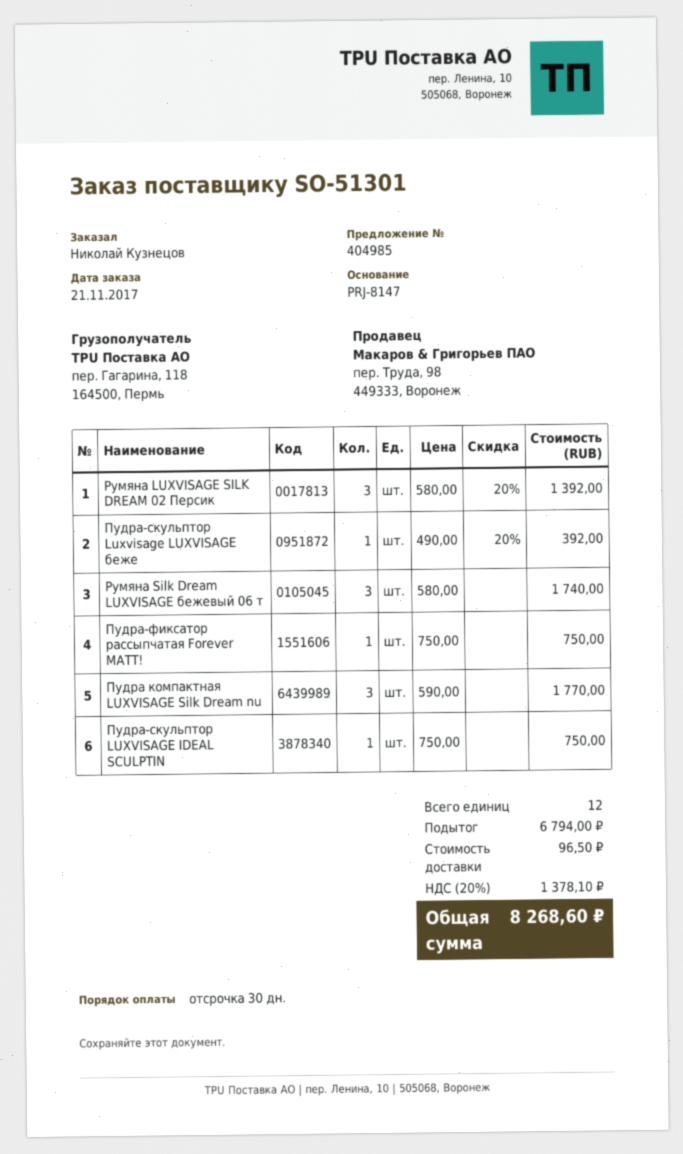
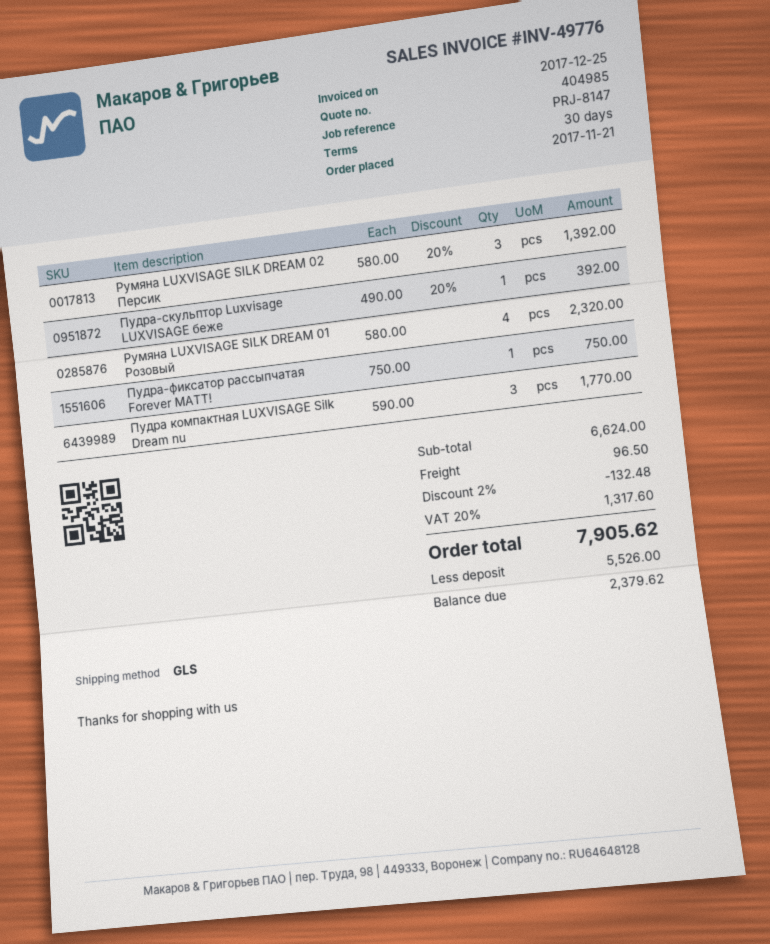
Румяна Silk Dream LUXVISAGE бежевый 06 т: 3 x 580.00 = 1740.00 -> none
Пудра-скульптор LUXVISAGE IDEAL SCULPTIN: 1 x 750.00 = 750.00 -> none
Румяна LUXVISAGE SILK DREAM 01 Розовый: none -> 4 x 580.00 = 2320.00
subtotal: 6794.00 -> 6624.00
discount: none -> 2% = 132.48
tax: 20% = 1378.10 -> 20% = 1317.60
total: 8268.60 -> 7905.62

